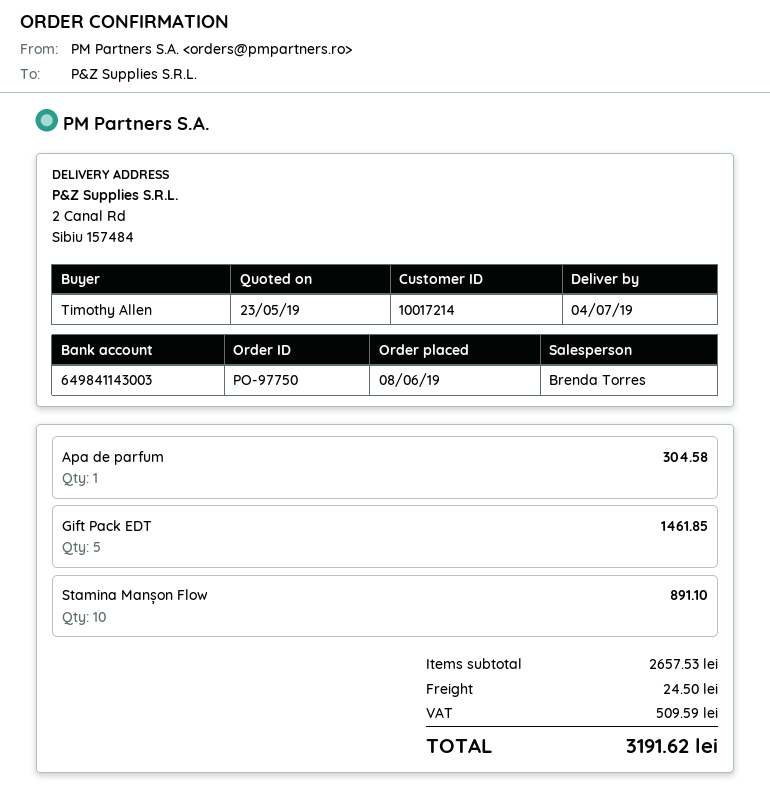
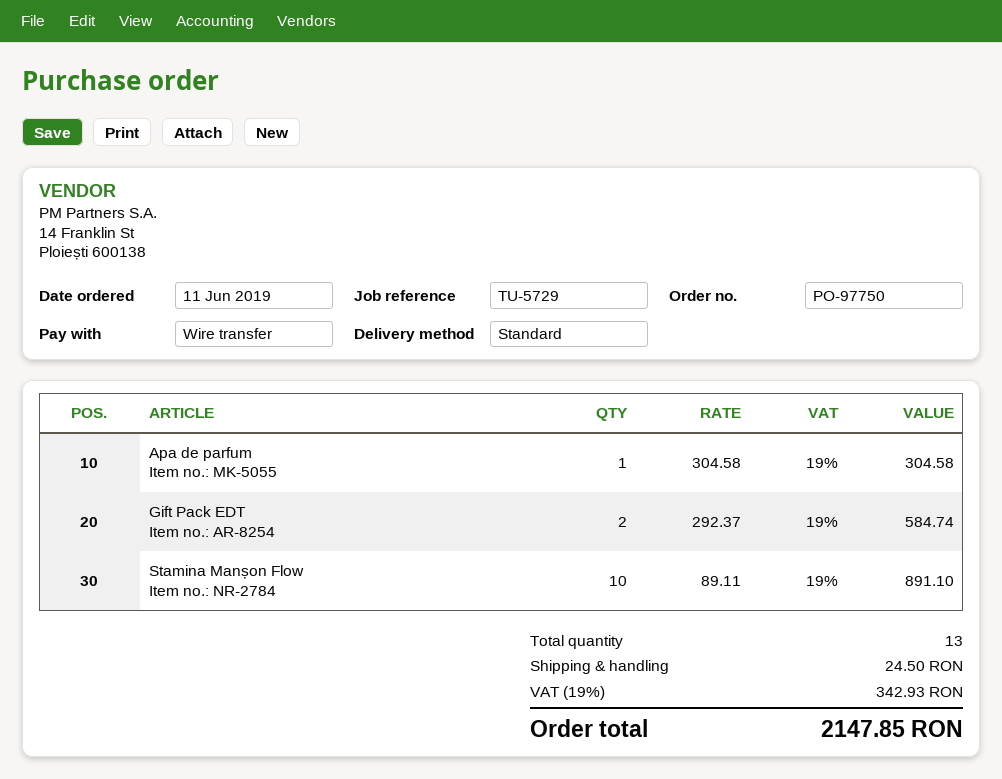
order date: 2019-06-08 -> 2019-06-11
Gift Pack EDT: 5 for 1461.85 -> 2 for 584.74
tax: 509.59 -> 342.93
total: 3191.62 -> 2147.85

